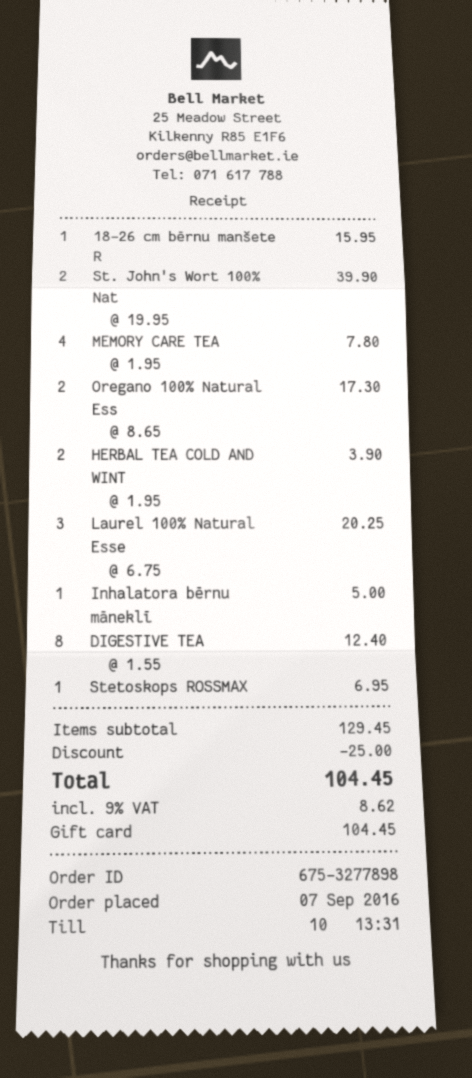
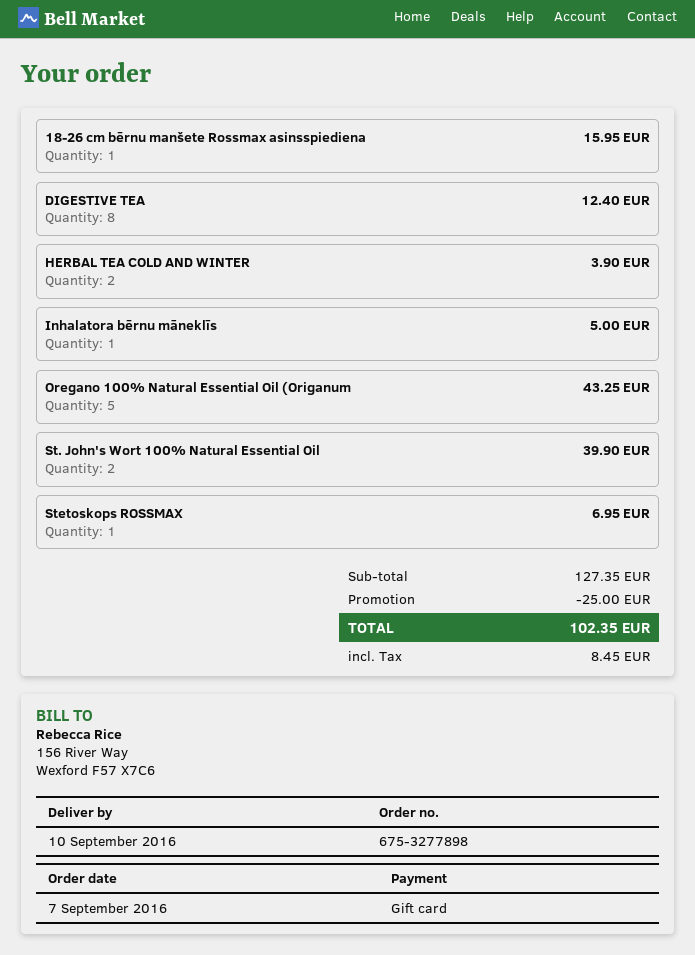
MEMORY CARE TEA: 4 for 7.80 -> none
Oregano 100% Natural Ess: 2 for 17.30 -> 5 for 43.25
Laurel 100% Natural Esse: 3 for 20.25 -> none
subtotal: 129.45 -> 127.35
tax: 8.62 -> 8.45
total: 104.45 -> 102.35

